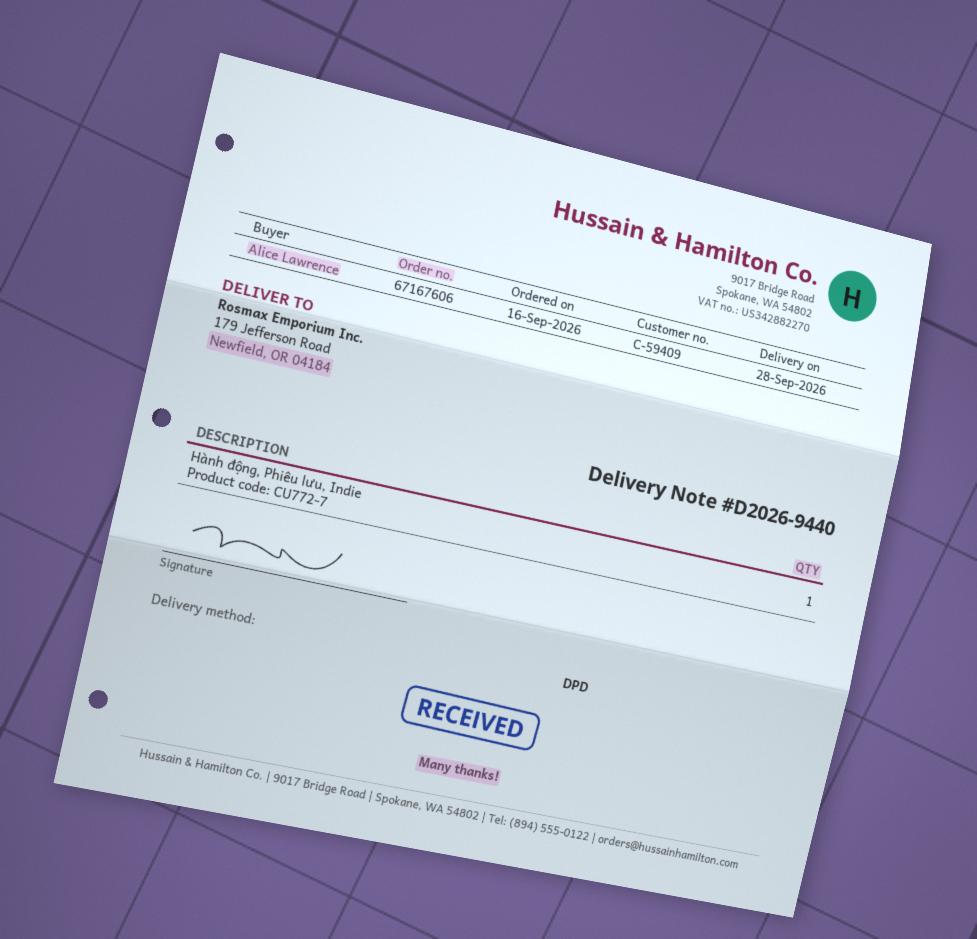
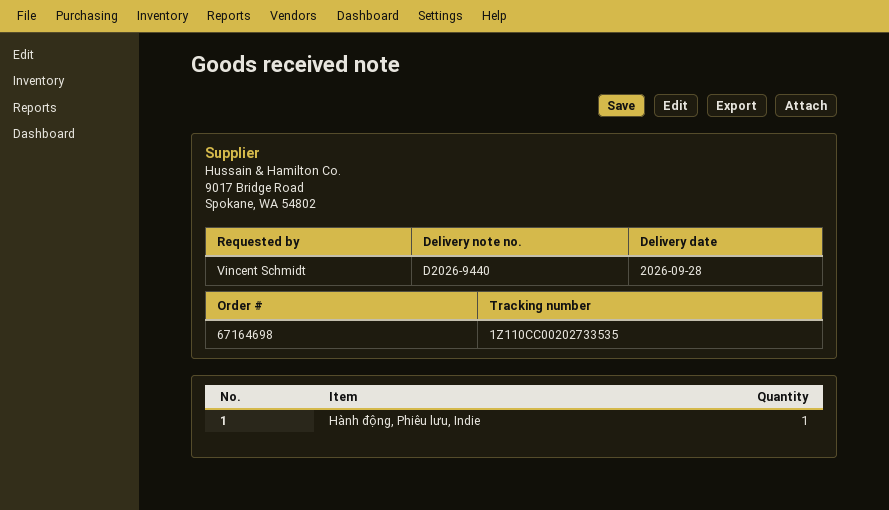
order number: 67167606 -> 67164698
ordered by: Alice Lawrence -> Vincent Schmidt

